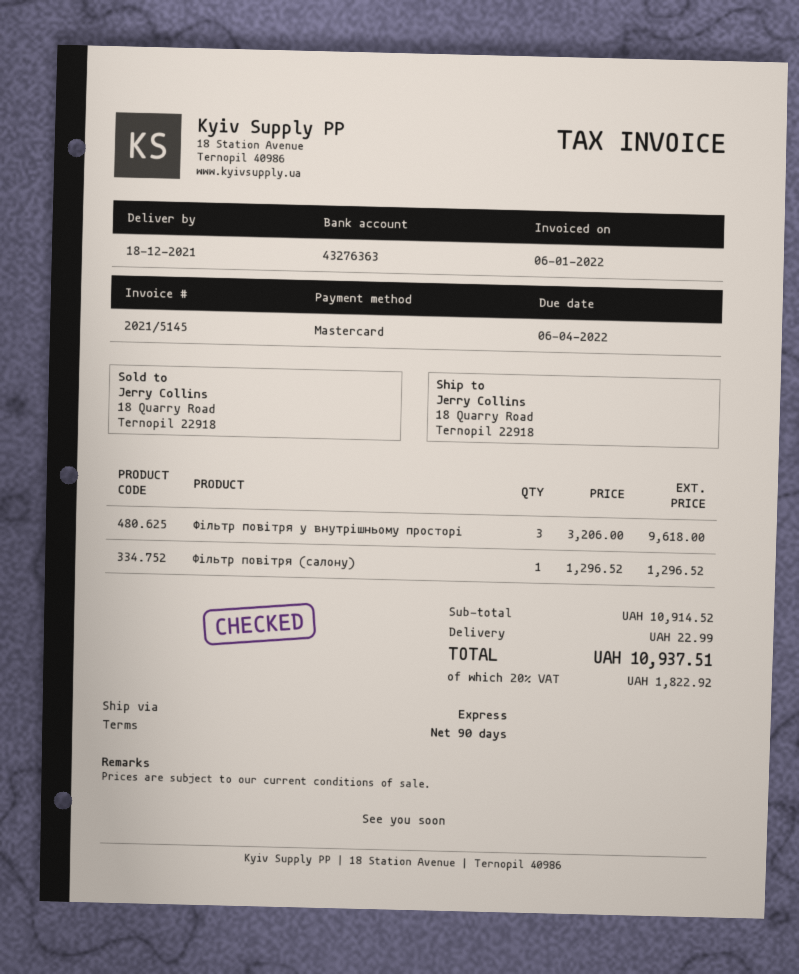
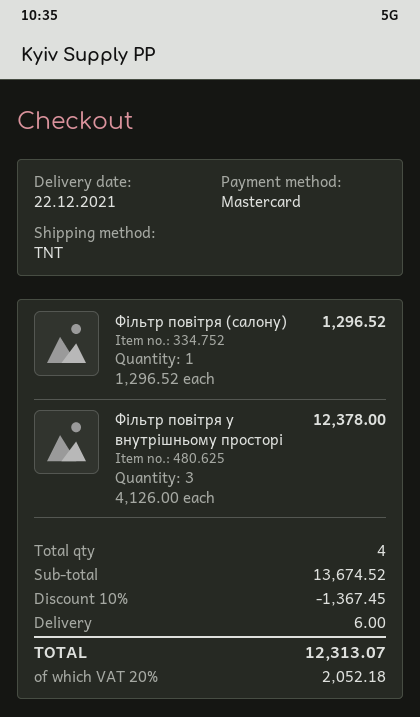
delivery date: 2021-12-18 -> 2021-12-22
shipping method: express -> TNT
Фільтр повітря у внутрішньому просторі: 3 x 3206.00 = 9618.00 -> 3 x 4126.00 = 12378.00
subtotal: 10914.52 -> 13674.52
discount: none -> 10% = 1367.45
shipping: 22.99 -> 6.00
tax: 20% = 1822.92 -> 20% = 2052.18
total: 10937.51 -> 12313.07

